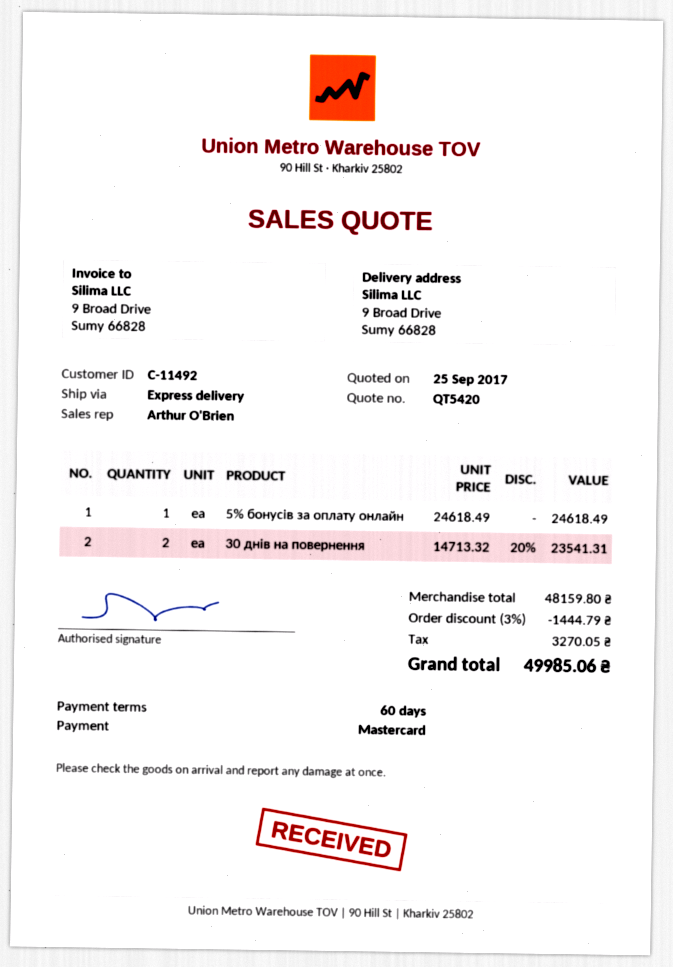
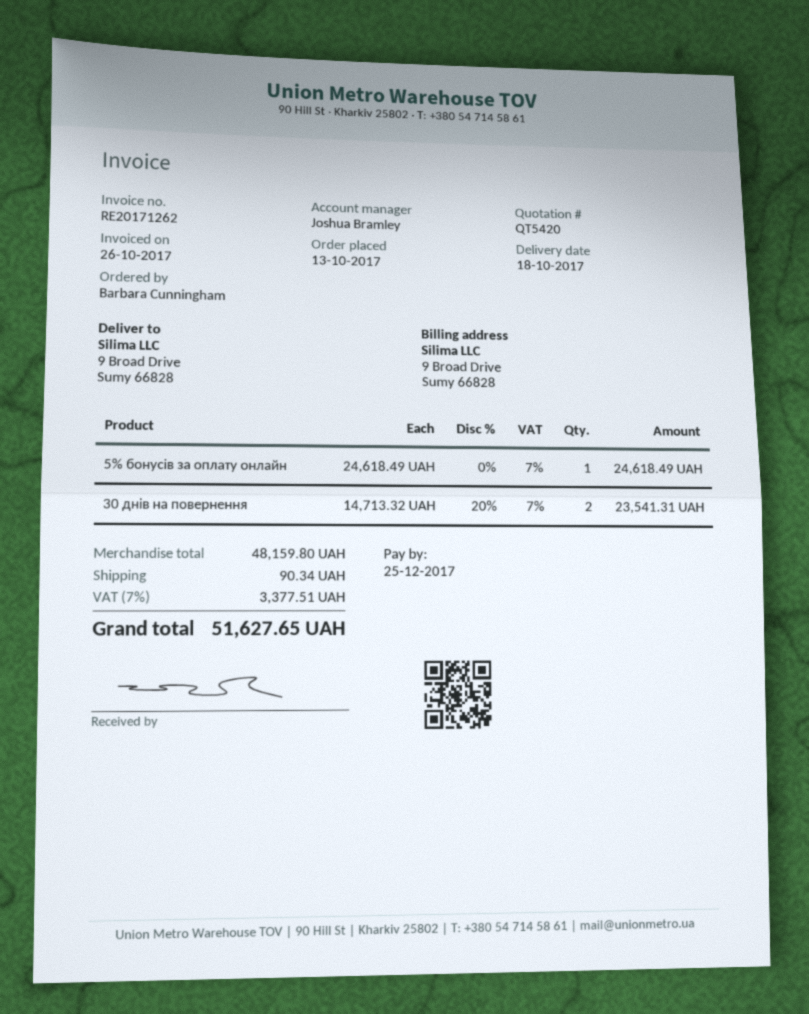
sales rep: Arthur O'Brien -> Joshua Bramley
discount: 3% = 1444.79 -> none
shipping: none -> 90.34
tax: 3270.05 -> 3377.51
total: 49985.06 -> 51627.65

